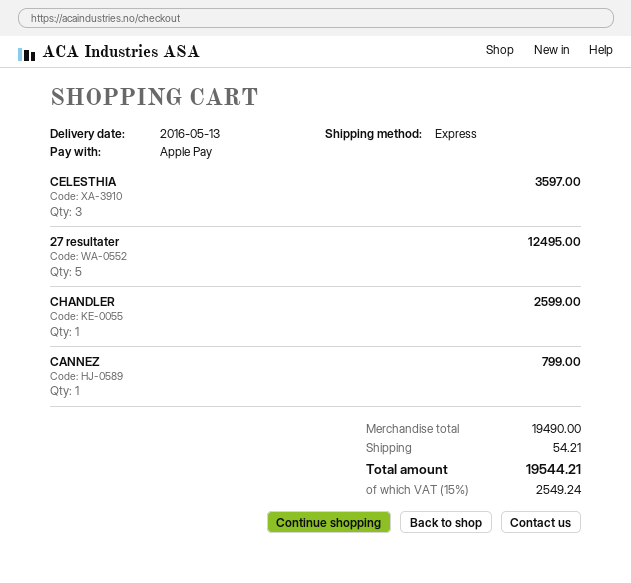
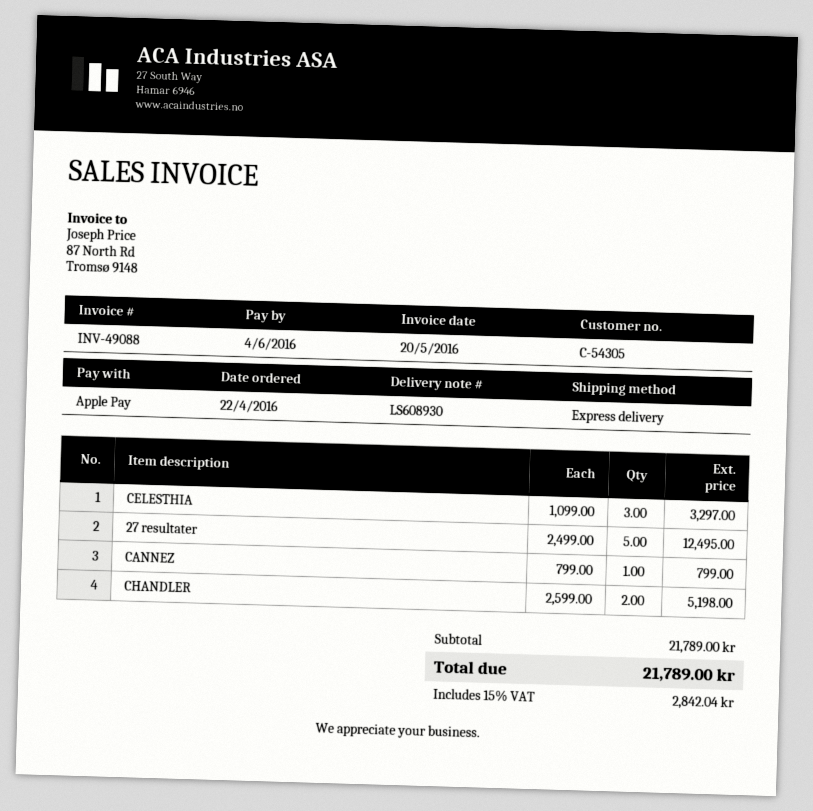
CELESTHIA: 3 for 3597.00 -> 3 for 3297.00
CHANDLER: 1 for 2599.00 -> 2 for 5198.00
subtotal: 19490.00 -> 21789.00
shipping: 54.21 -> none
tax: 15% = 2549.24 -> 15% = 2842.04
total: 19544.21 -> 21789.00

